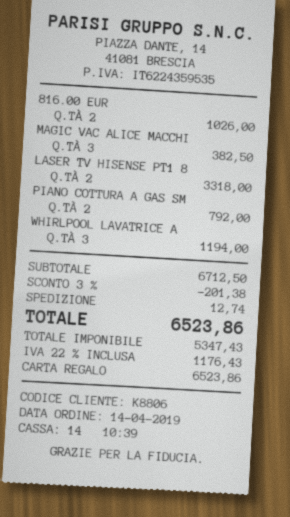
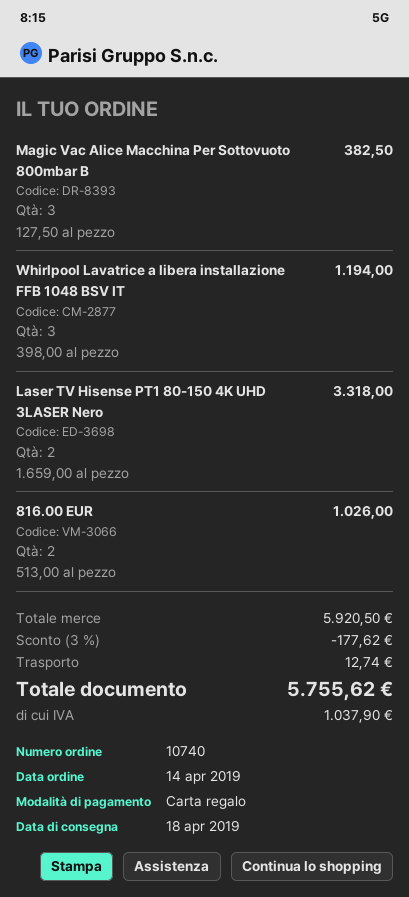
PIANO COTTURA A GAS SM: 2 for 792.00 -> none
subtotal: 6712.50 -> 5920.50
discount: 3% = 201.38 -> 3% = 177.62
tax: 1176.43 -> 1037.90
total: 6523.86 -> 5755.62

